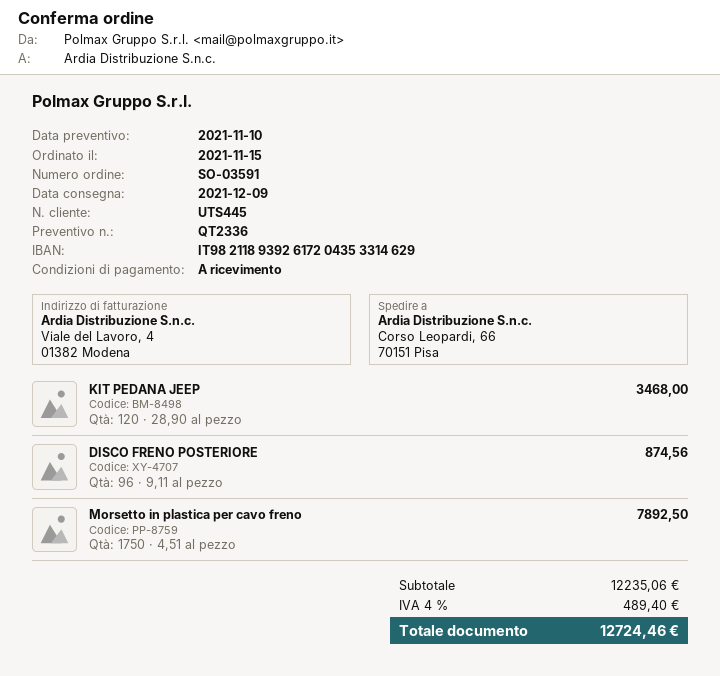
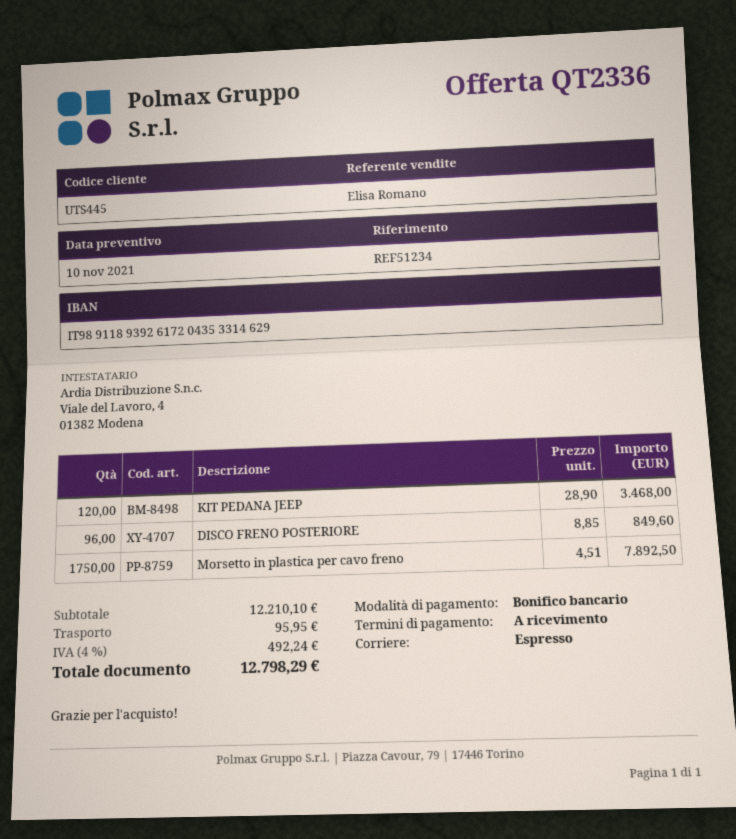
bank account: IT9821189392617204353314629 -> IT9891189392617204353314629
DISCO FRENO POSTERIORE: 96 x 9.11 = 874.56 -> 96 x 8.85 = 849.60
subtotal: 12235.06 -> 12210.10
shipping: none -> 95.95
tax: 4% = 489.40 -> 4% = 492.24
total: 12724.46 -> 12798.29

